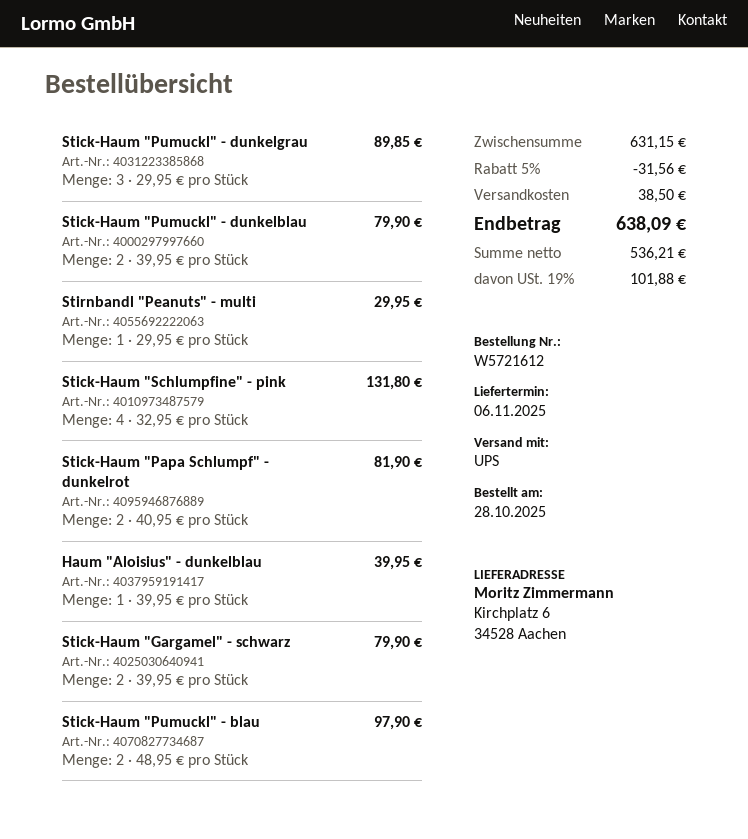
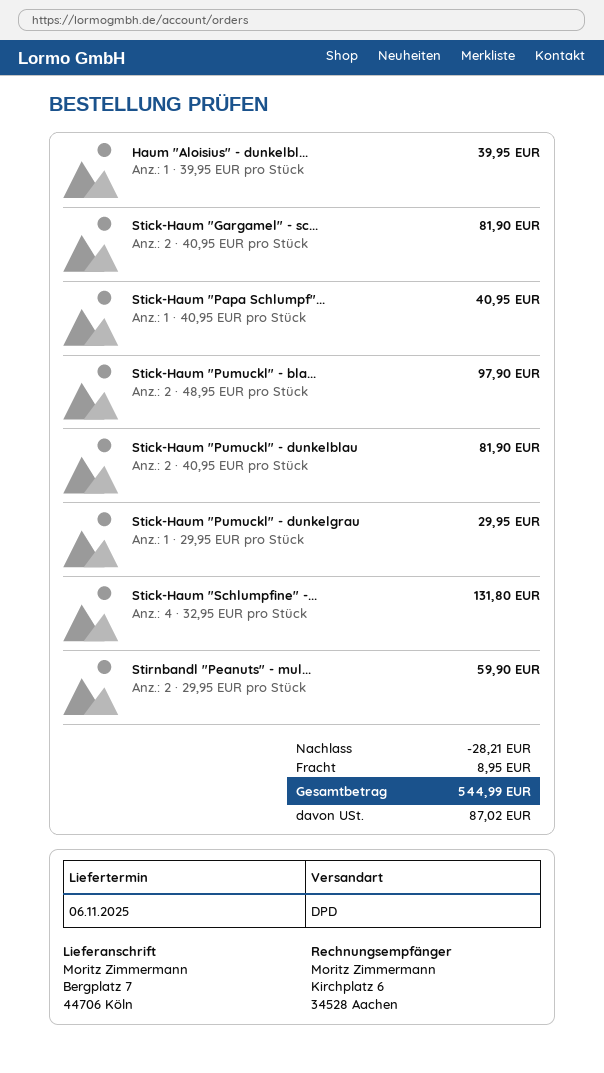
shipping method: UPS -> DPD
ship to: Kirchplatz 6, 34528 Aachen -> Bergplatz 7, 44706 Köln
Stick-Haum "Pumuckl" - dunkelgrau: 3 x 29.95 = 89.85 -> 1 x 29.95 = 29.95
Stick-Haum "Pumuckl" - dunkelblau: 2 x 39.95 = 79.90 -> 2 x 40.95 = 81.90
Stirnbandl "Peanuts" - multi: 1 x 29.95 = 29.95 -> 2 x 29.95 = 59.90
Stick-Haum "Papa Schlumpf" - dunkelrot: 2 x 40.95 = 81.90 -> 1 x 40.95 = 40.95
Stick-Haum "Gargamel" - schwarz: 2 x 39.95 = 79.90 -> 2 x 40.95 = 81.90
discount: 31.56 -> 28.21
shipping: 38.50 -> 8.95
tax: 101.88 -> 87.02
total: 638.09 -> 544.99

